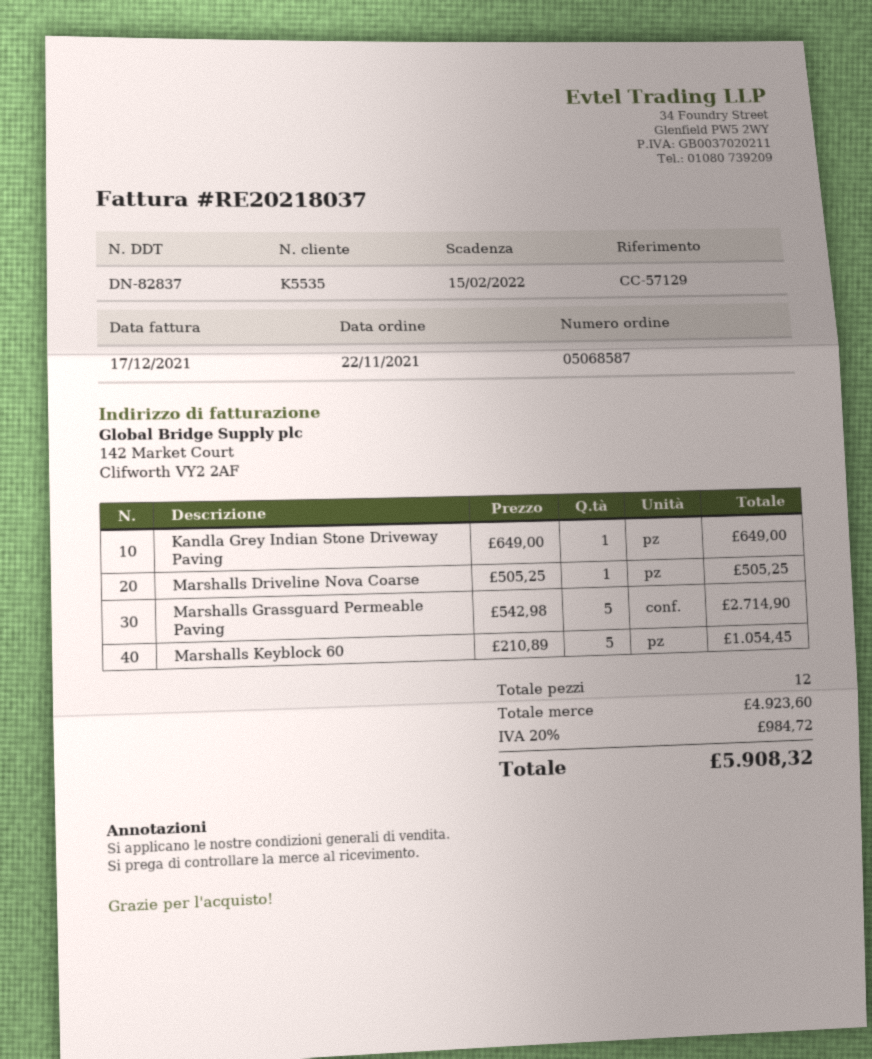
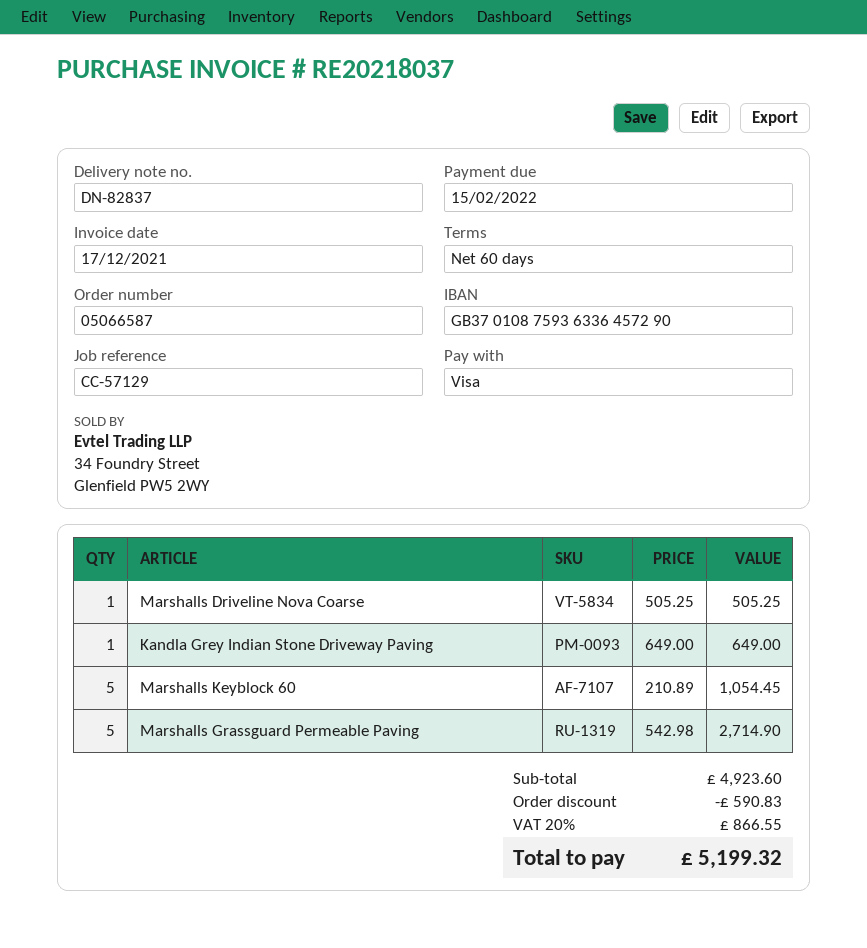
order number: 05068587 -> 05066587
discount: none -> 590.83
tax: 20% = 984.72 -> 20% = 866.55
total: 5908.32 -> 5199.32

